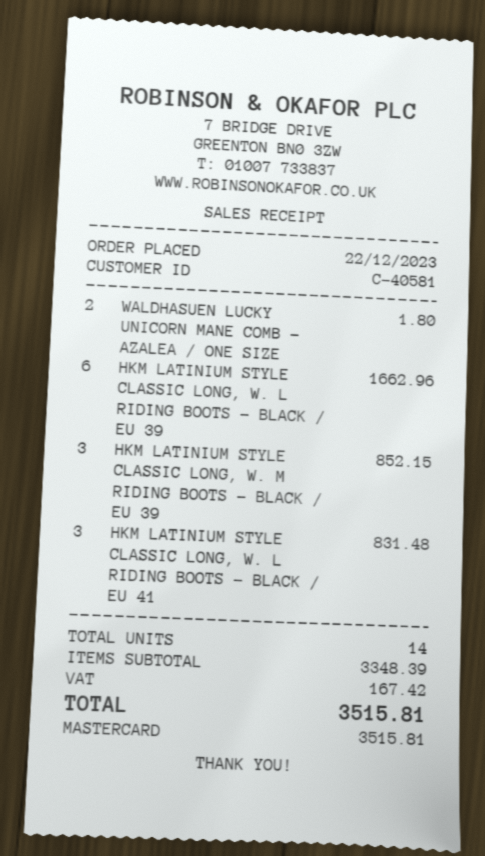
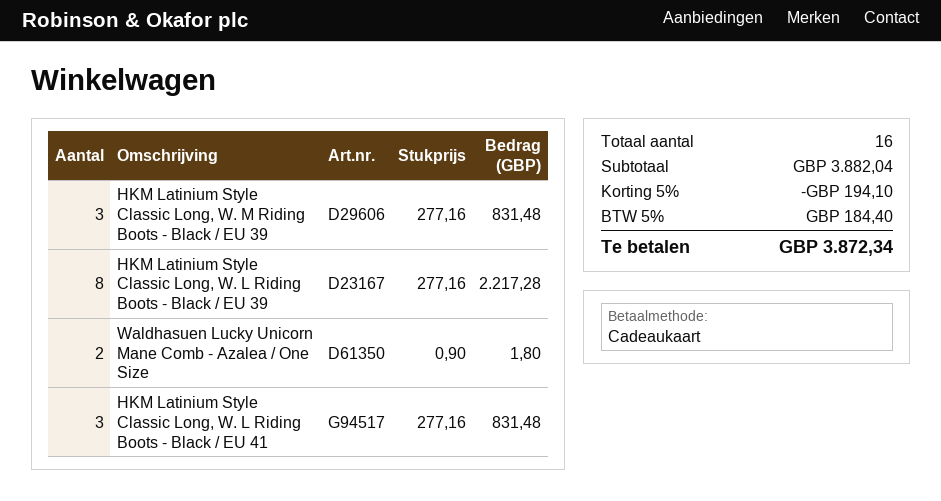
payment method: Mastercard -> gift card
HKM LATINIUM STYLE CLASSIC LONG, W. L RIDING BOOTS - BLACK / EU 39: 6 for 1662.96 -> 8 for 2217.28
HKM LATINIUM STYLE CLASSIC LONG, W. M RIDING BOOTS - BLACK / EU 39: 3 for 852.15 -> 3 for 831.48
total quantity: 14 -> 16
subtotal: 3348.39 -> 3882.04
discount: none -> 5% = 194.10
tax: 167.42 -> 184.40
total: 3515.81 -> 3872.34

